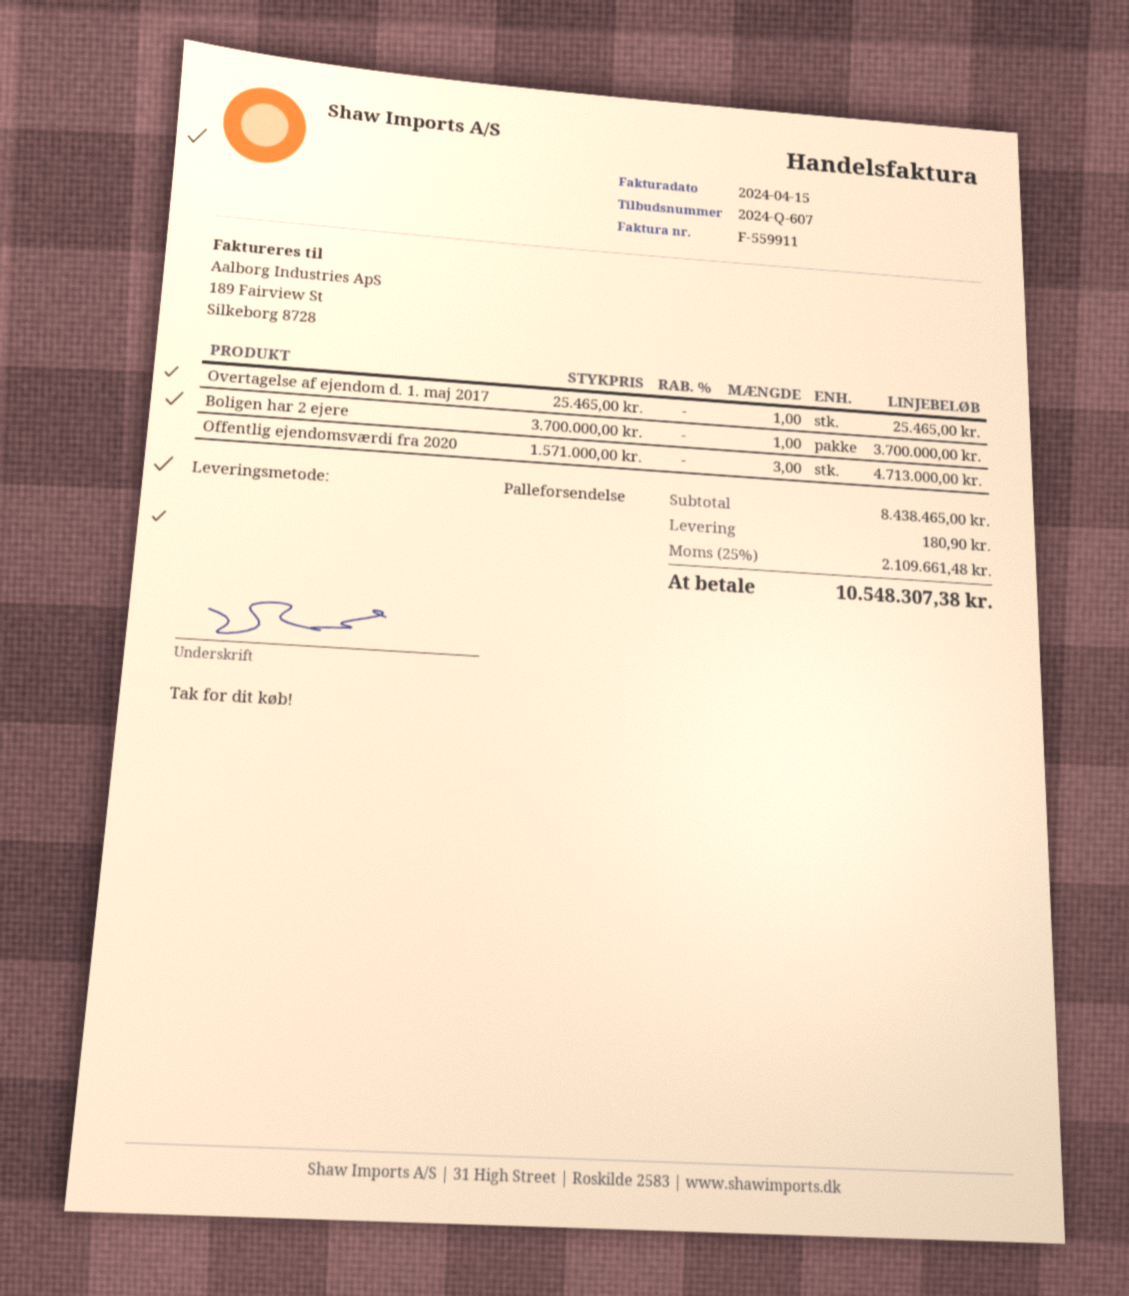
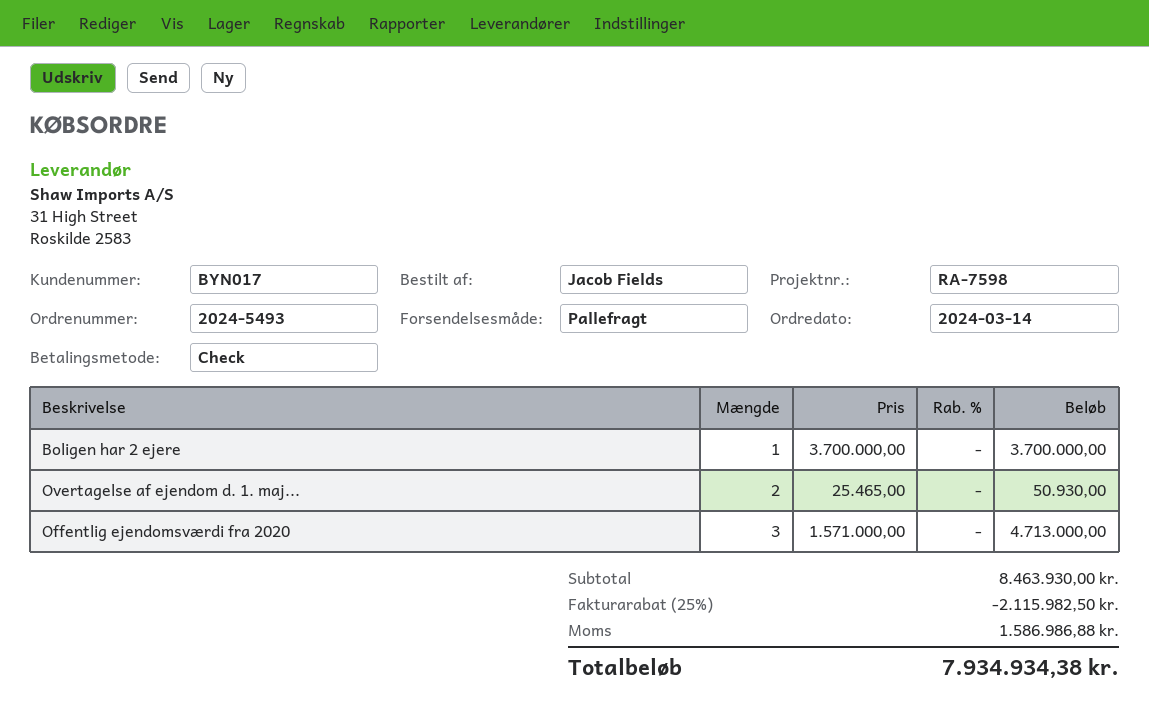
Overtagelse af ejendom d. 1. maj 2017: 1 x 25465.00 = 25465.00 -> 2 x 25465.00 = 50930.00
subtotal: 8438465.00 -> 8463930.00
discount: none -> 25% = 2115982.50
shipping: 180.90 -> none
tax: 2109661.48 -> 1586986.88
total: 10548307.38 -> 7934934.38

